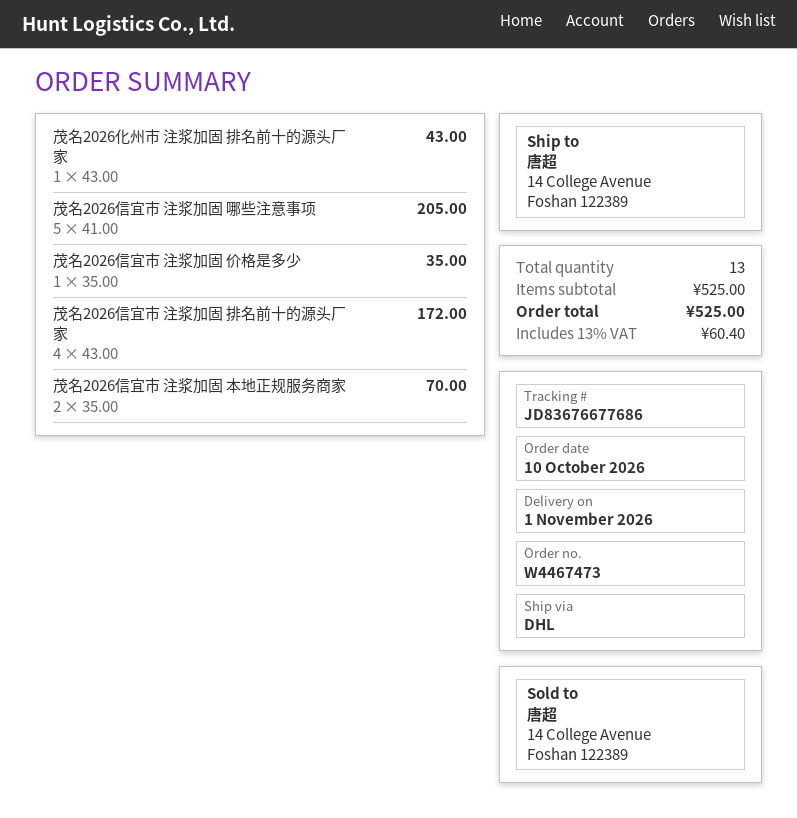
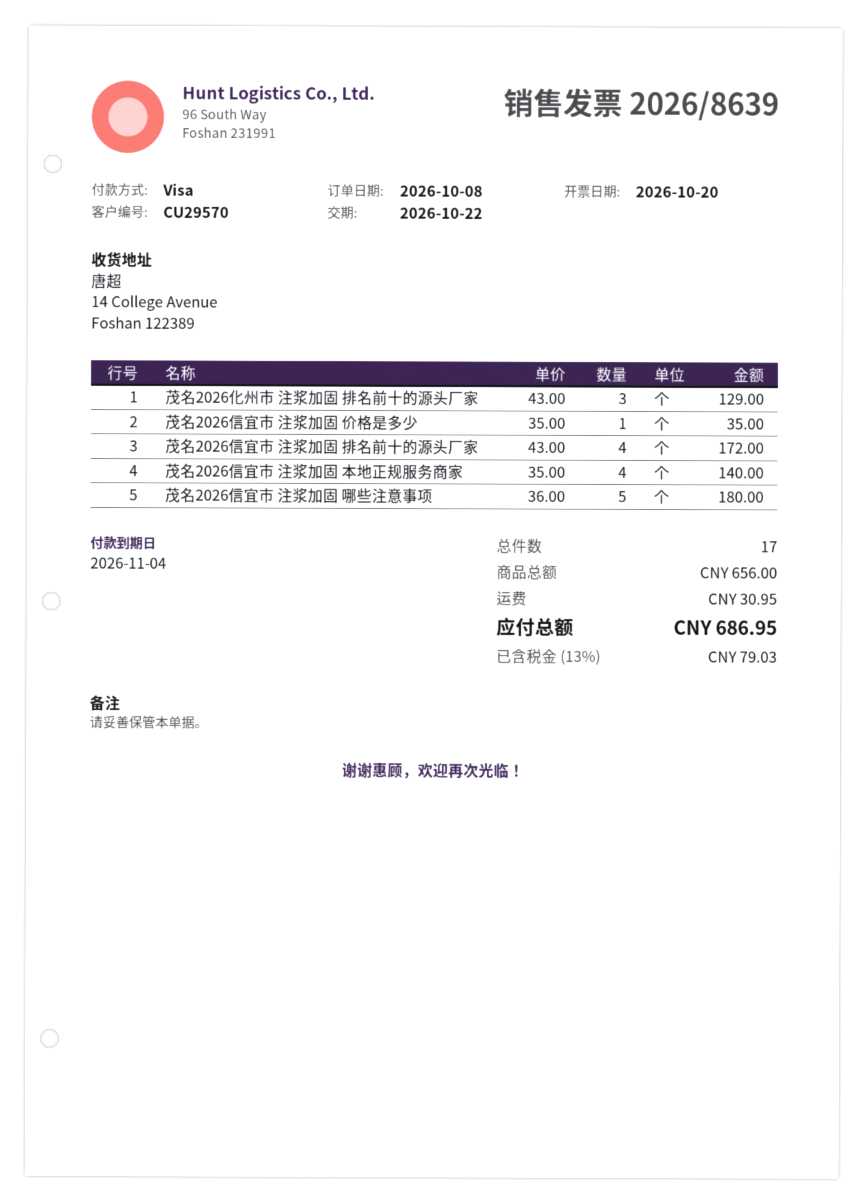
order date: 2026-10-10 -> 2026-10-08
delivery date: 2026-11-01 -> 2026-10-22
茂名2026化州市 注浆加固 排名前十的源头厂家: 1 x 43.00 = 43.00 -> 3 x 43.00 = 129.00
茂名2026信宜市 注浆加固 哪些注意事项: 5 x 41.00 = 205.00 -> 5 x 36.00 = 180.00
茂名2026信宜市 注浆加固 本地正规服务商家: 2 x 35.00 = 70.00 -> 4 x 35.00 = 140.00
total quantity: 13 -> 17
subtotal: 525.00 -> 656.00
shipping: none -> 30.95
tax: 13% = 60.40 -> 13% = 79.03
total: 525.00 -> 686.95

